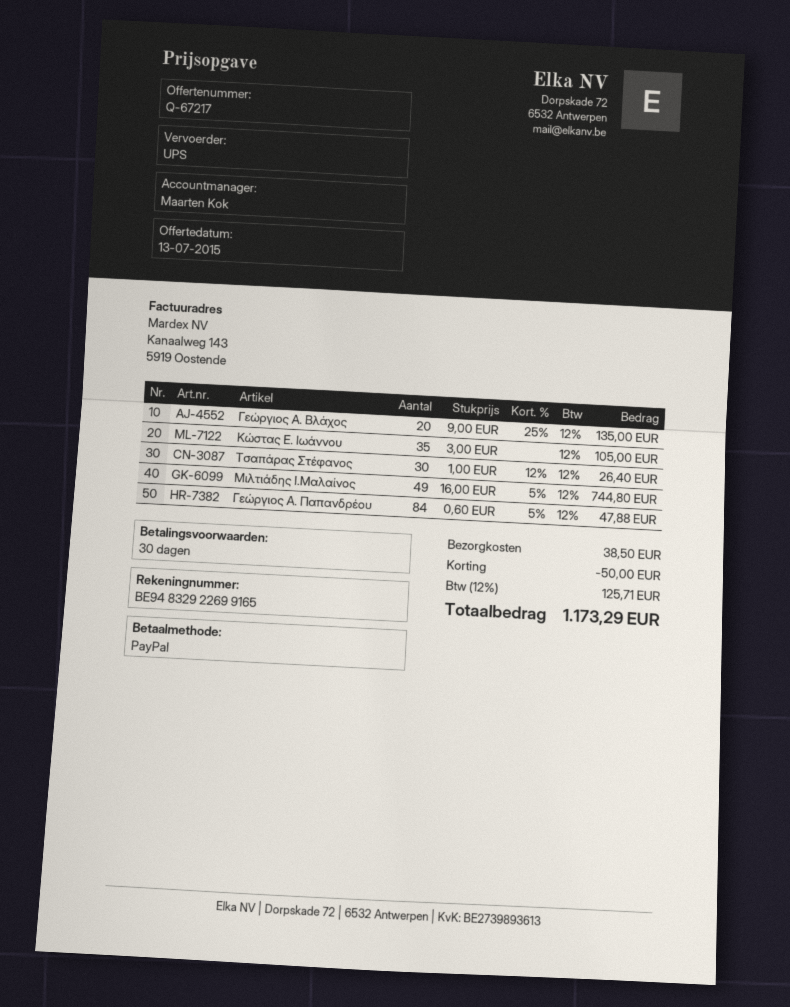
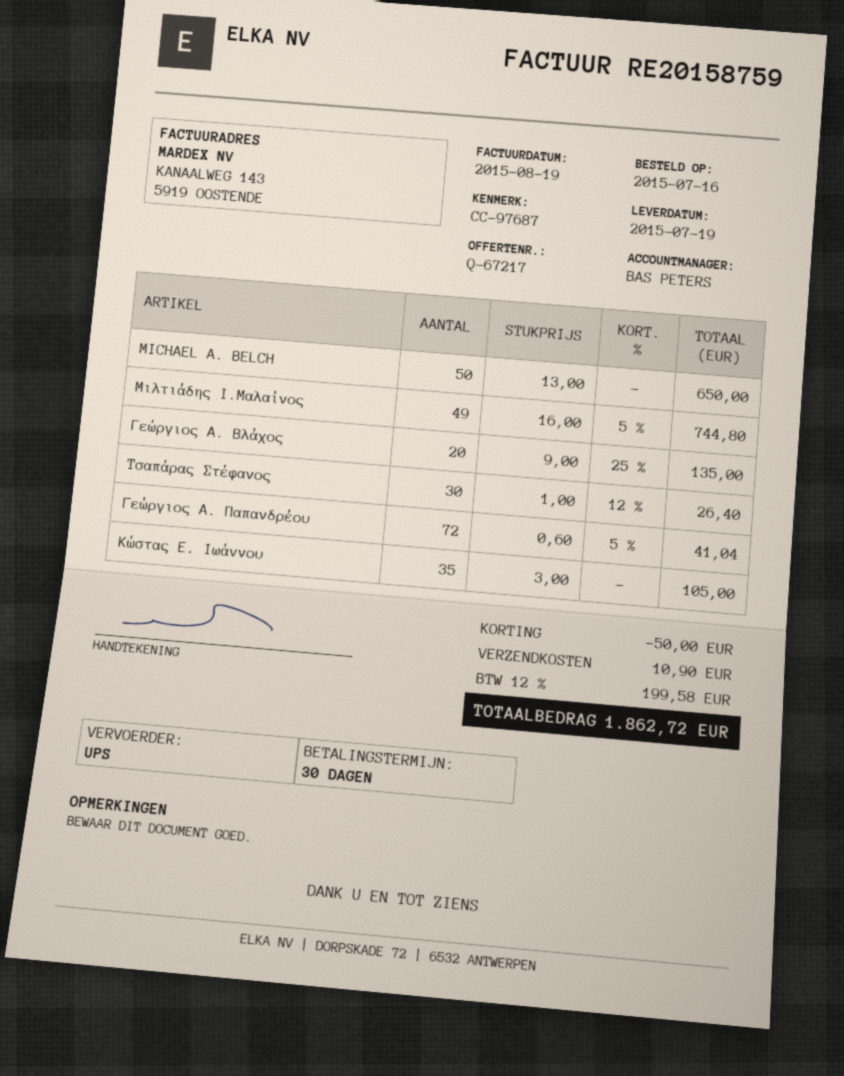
sales rep: Maarten Kok -> BAS PETERS
Γεώργιος Α. Παπανδρέου: 84 x 0.60 - 5% = 47.88 -> 72 x 0.60 - 5% = 41.04
MICHAEL A. BELCH: none -> 50 x 13.00 = 650.00
shipping: 38.50 -> 10.90
tax: 12% = 125.71 -> 12% = 199.58
total: 1173.29 -> 1862.72

